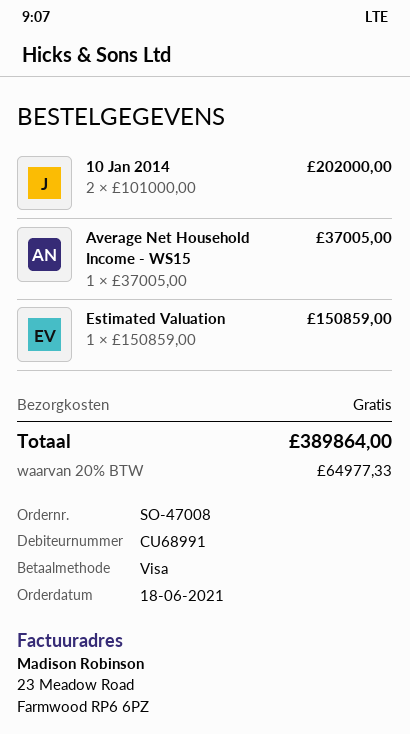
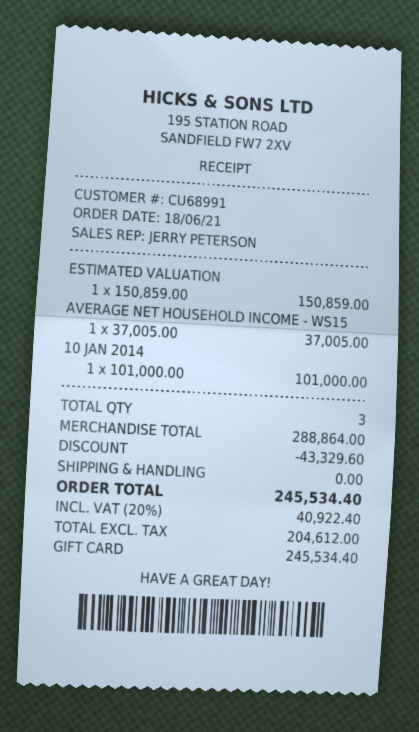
payment method: Visa -> gift card
10 Jan 2014: 2 x 101000.00 = 202000.00 -> 1 x 101000.00 = 101000.00
discount: none -> 43329.60
tax: 20% = 64977.33 -> 20% = 40922.40
total: 389864.00 -> 245534.40

